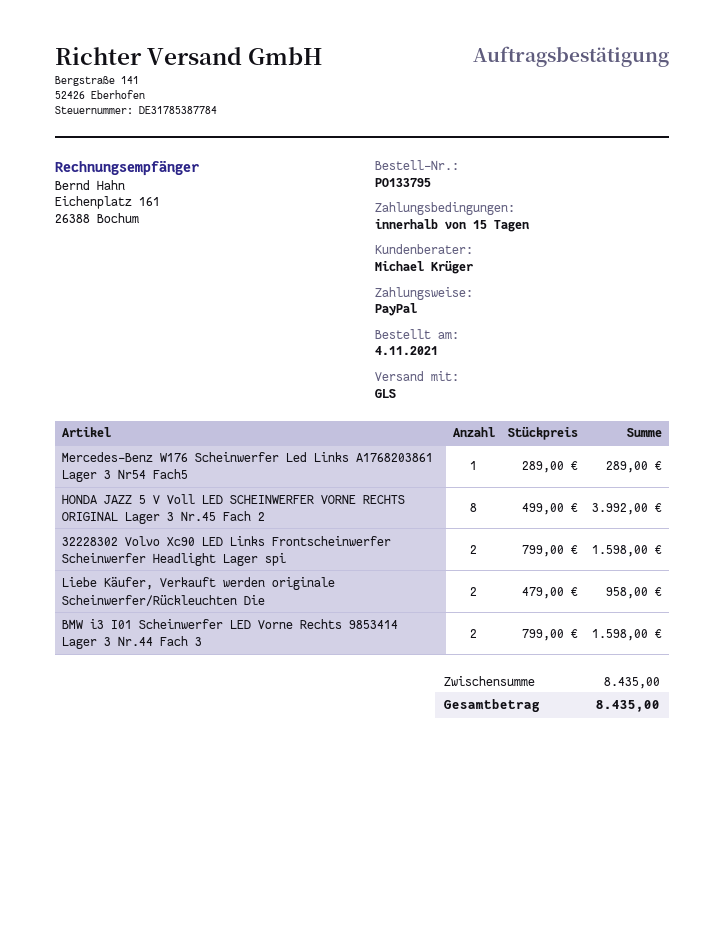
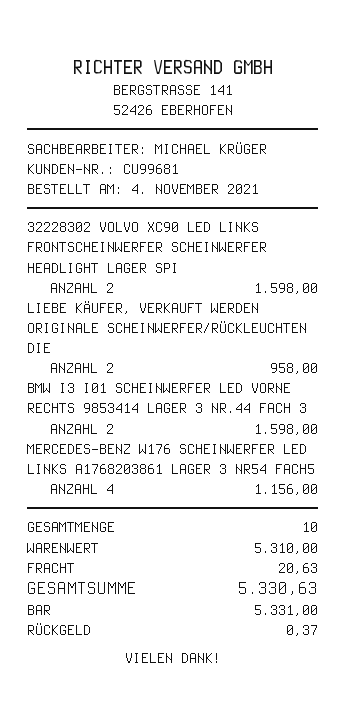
payment method: PayPal -> cash
Mercedes-Benz W176 Scheinwerfer Led Links A1768203861 Lager 3 Nr54 Fach5: 1 for 289.00 -> 4 for 1156.00
HONDA JAZZ 5 V Voll LED SCHEINWERFER VORNE RECHTS ORIGINAL Lager 3 Nr.45 Fach 2: 8 for 3992.00 -> none
subtotal: 8435.00 -> 5310.00
shipping: none -> 20.63
total: 8435.00 -> 5330.63

